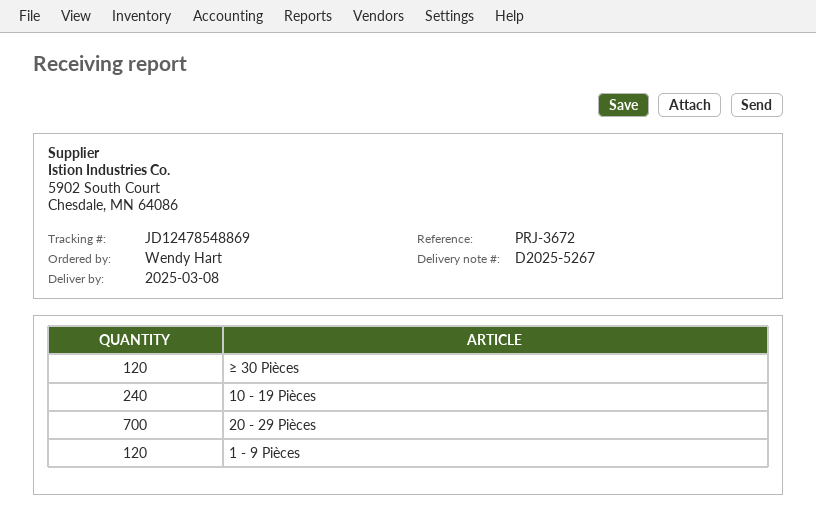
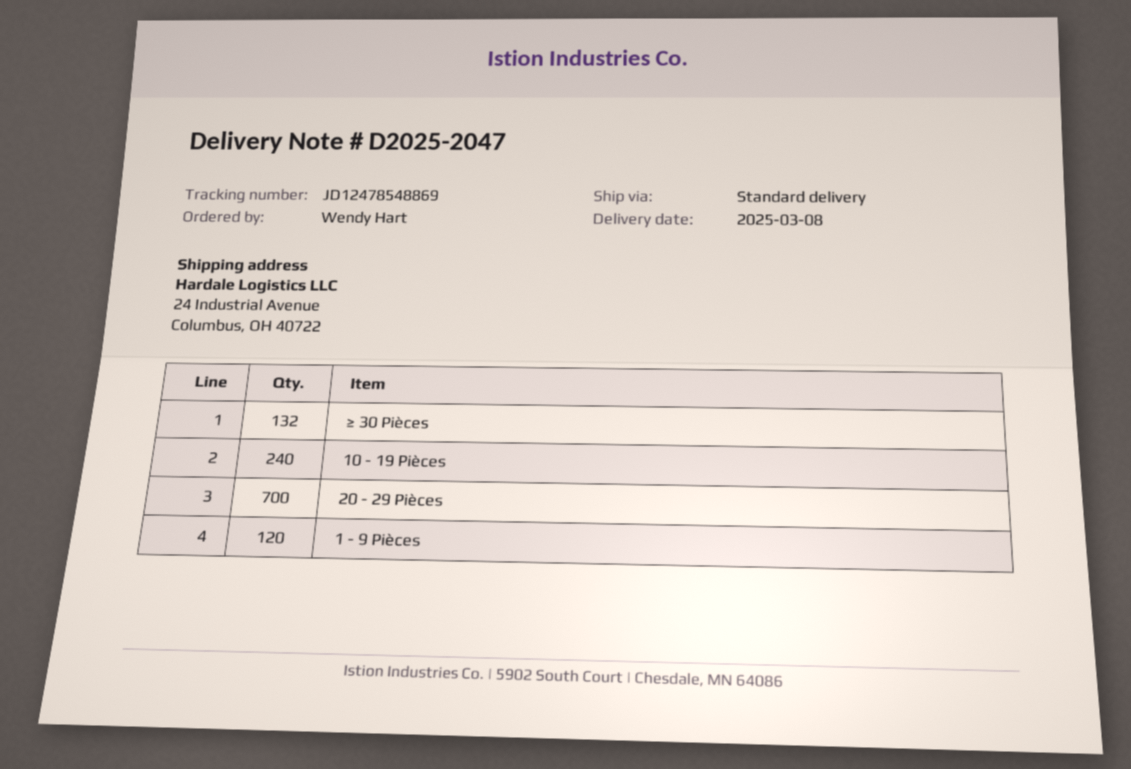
delivery note number: D2025-5267 -> D2025-2047
≥ 30 Pièces: 120 -> 132

